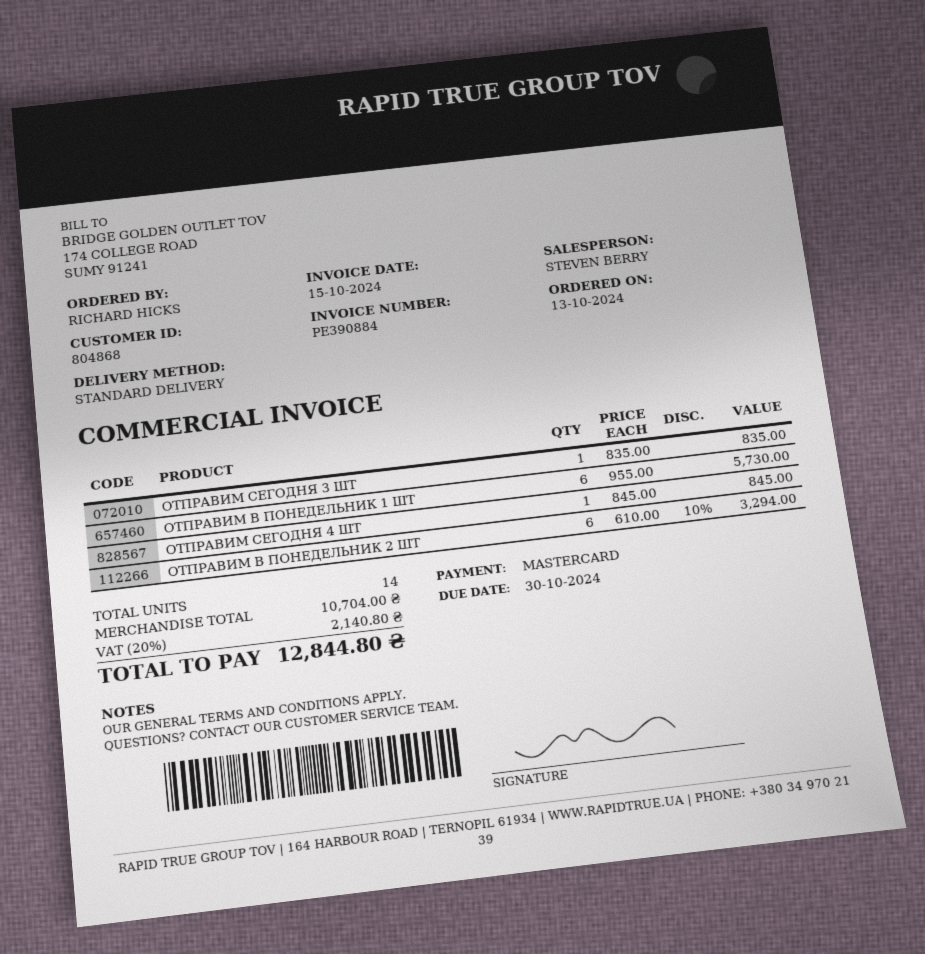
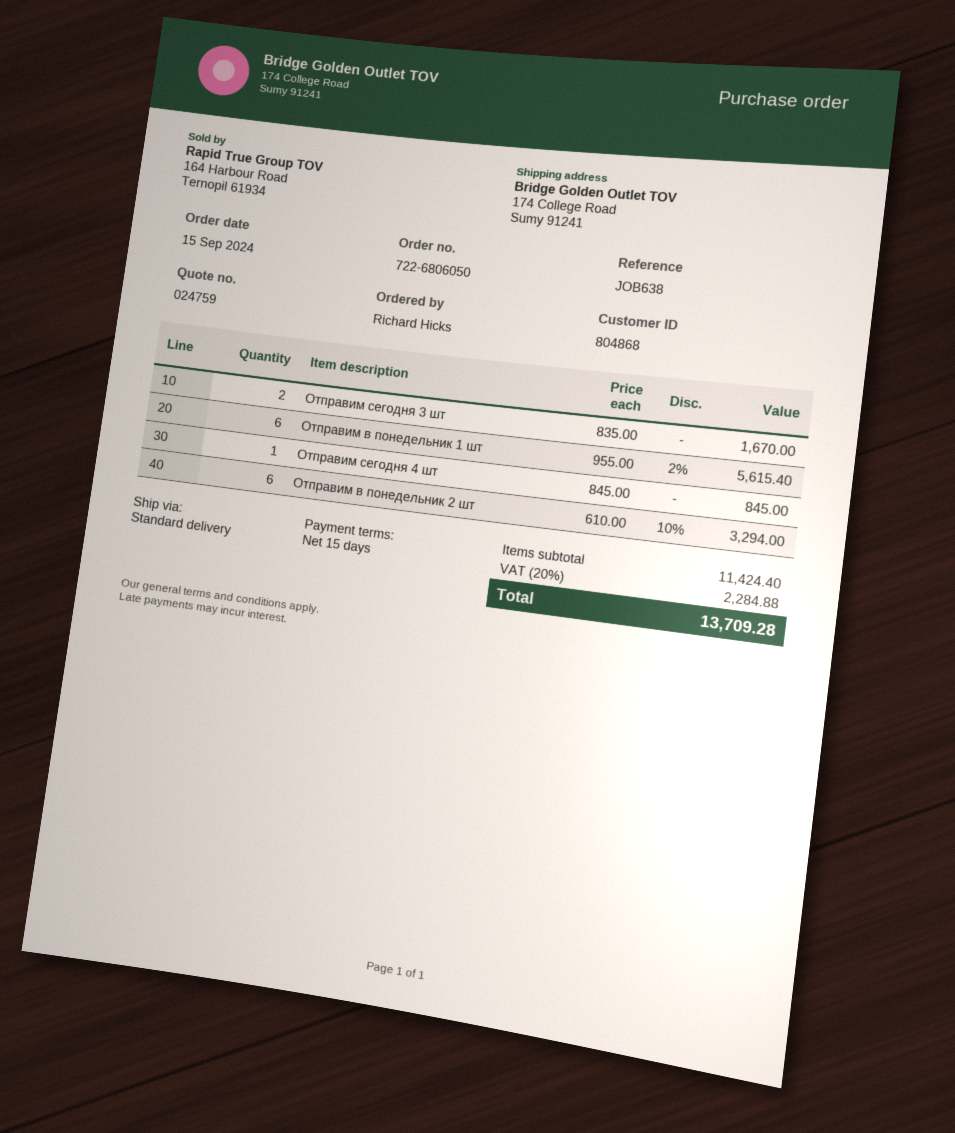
order date: 2024-10-13 -> 2024-09-15
ОТПРАВИМ СЕГОДНЯ 3 ШТ: 1 x 835.00 = 835.00 -> 2 x 835.00 = 1670.00
ОТПРАВИМ В ПОНЕДЕЛЬНИК 1 ШТ: 6 x 955.00 = 5730.00 -> 6 x 955.00 - 2% = 5615.40
subtotal: 10704.00 -> 11424.40
tax: 20% = 2140.80 -> 20% = 2284.88
total: 12844.80 -> 13709.28

